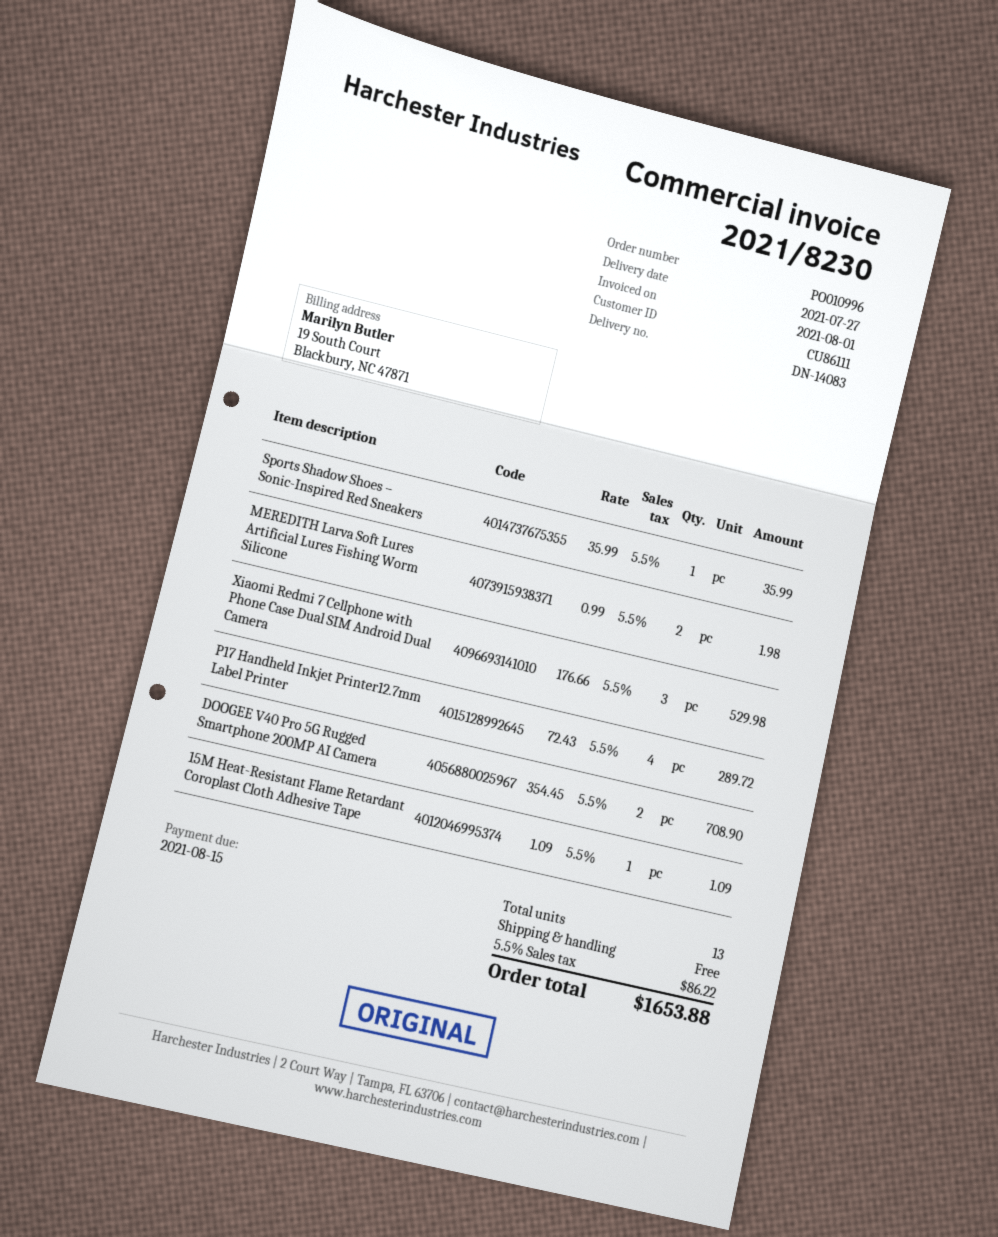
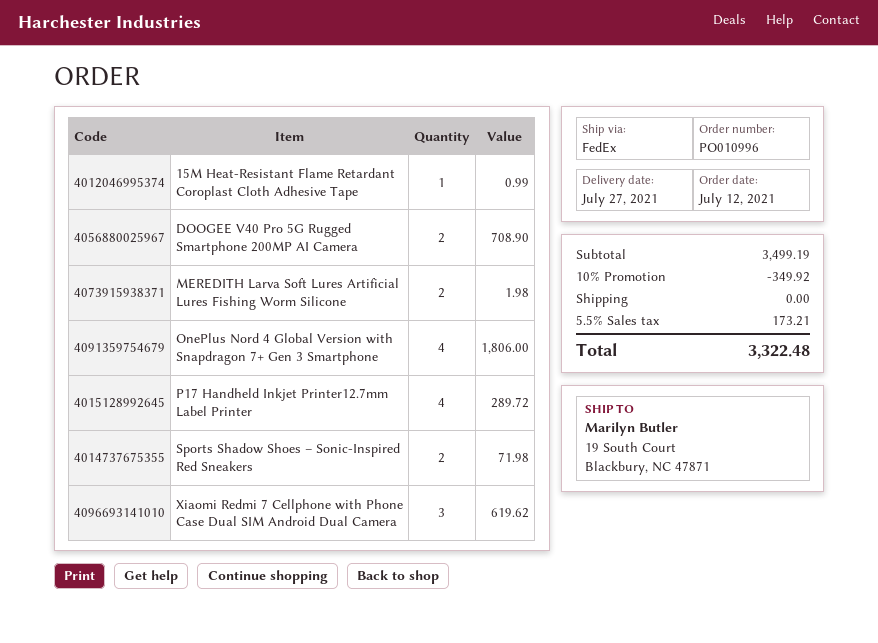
Sports Shadow Shoes – Sonic-Inspired Red Sneakers: 1 for 35.99 -> 2 for 71.98
Xiaomi Redmi 7 Cellphone with Phone Case Dual SIM Android Dual Camera: 3 for 529.98 -> 3 for 619.62
15M Heat-Resistant Flame Retardant Coroplast Cloth Adhesive Tape: 1 for 1.09 -> 1 for 0.99
OnePlus Nord 4 Global Version with Snapdragon 7+ Gen 3 Smartphone: none -> 4 for 1806.00
discount: none -> 10% = 349.92
tax: 5.5% = 86.22 -> 5.5% = 173.21
total: 1653.88 -> 3322.48

